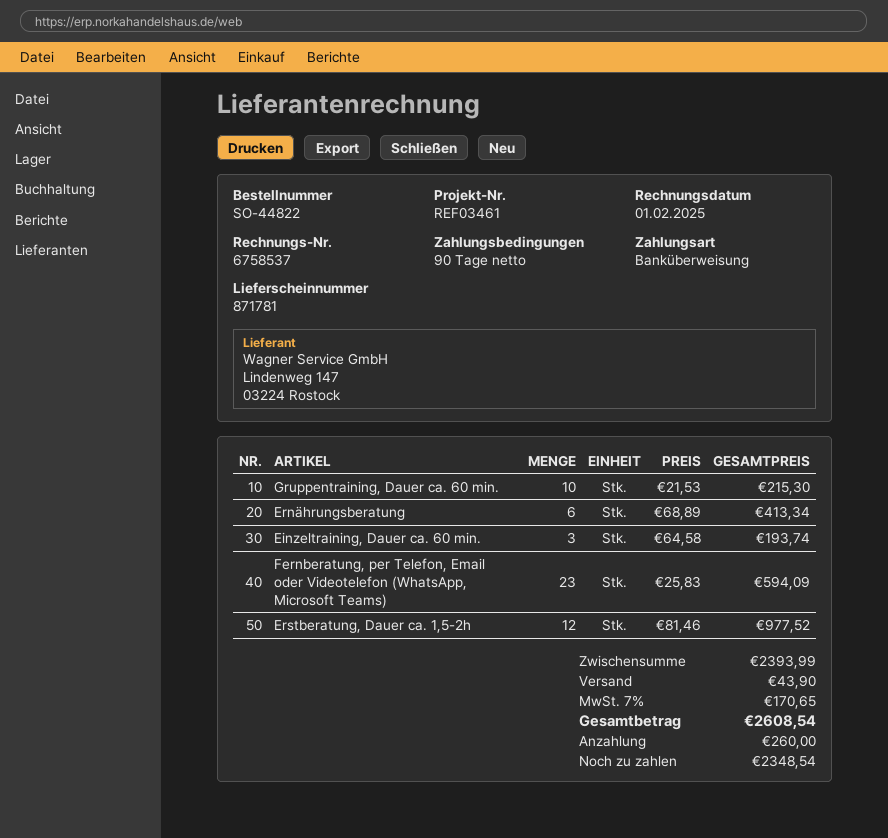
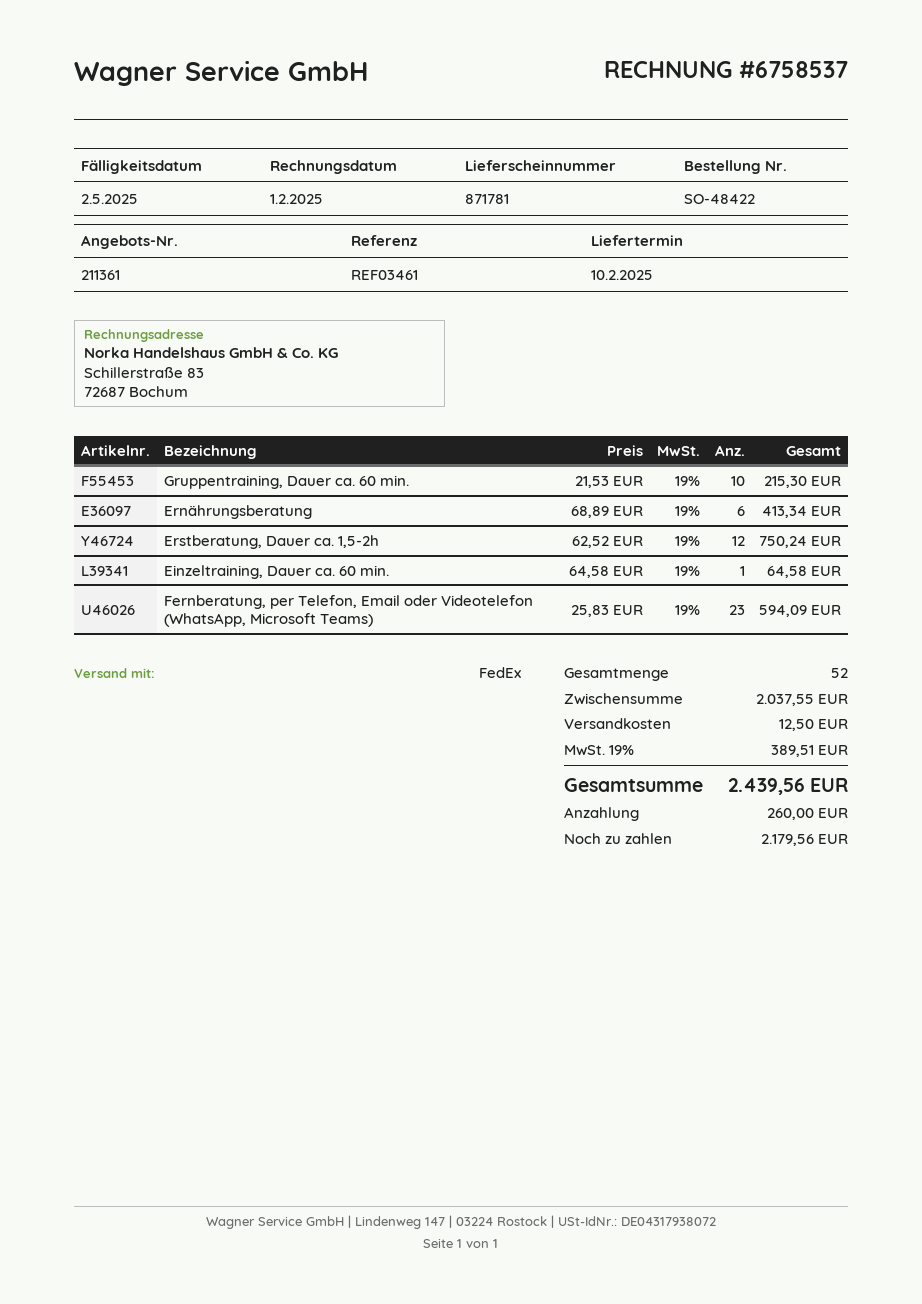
order number: SO-44822 -> SO-48422
Einzeltraining, Dauer ca. 60 min.: 3 x 64.58 = 193.74 -> 1 x 64.58 = 64.58
Erstberatung, Dauer ca. 1,5-2h: 12 x 81.46 = 977.52 -> 12 x 62.52 = 750.24
subtotal: 2393.99 -> 2037.55
shipping: 43.90 -> 12.50
tax: 7% = 170.65 -> 19% = 389.51
total: 2608.54 -> 2439.56
balance: 2348.54 -> 2179.56

